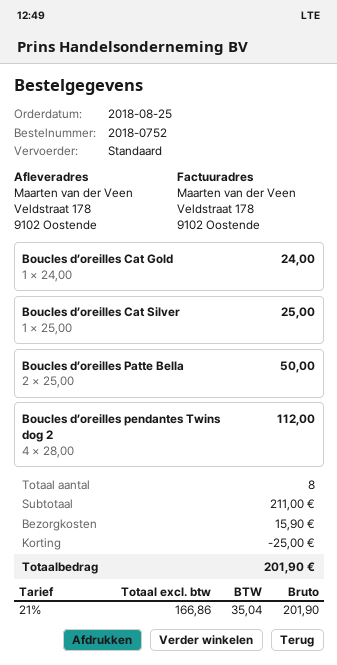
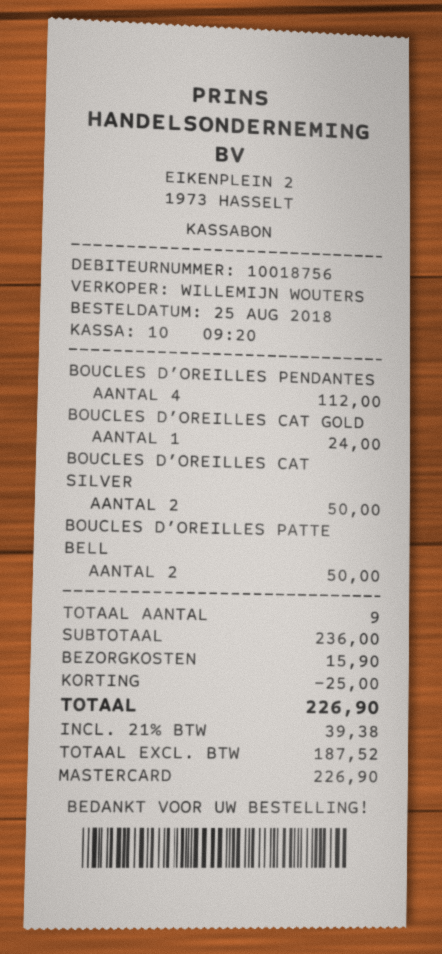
Boucles d’oreilles Cat Silver: 1 for 25.00 -> 2 for 50.00
total quantity: 8 -> 9
subtotal: 211.00 -> 236.00
net: 166.86 -> 187.52
tax: 21% = 35.04 -> 21% = 39.38
total: 201.90 -> 226.90

